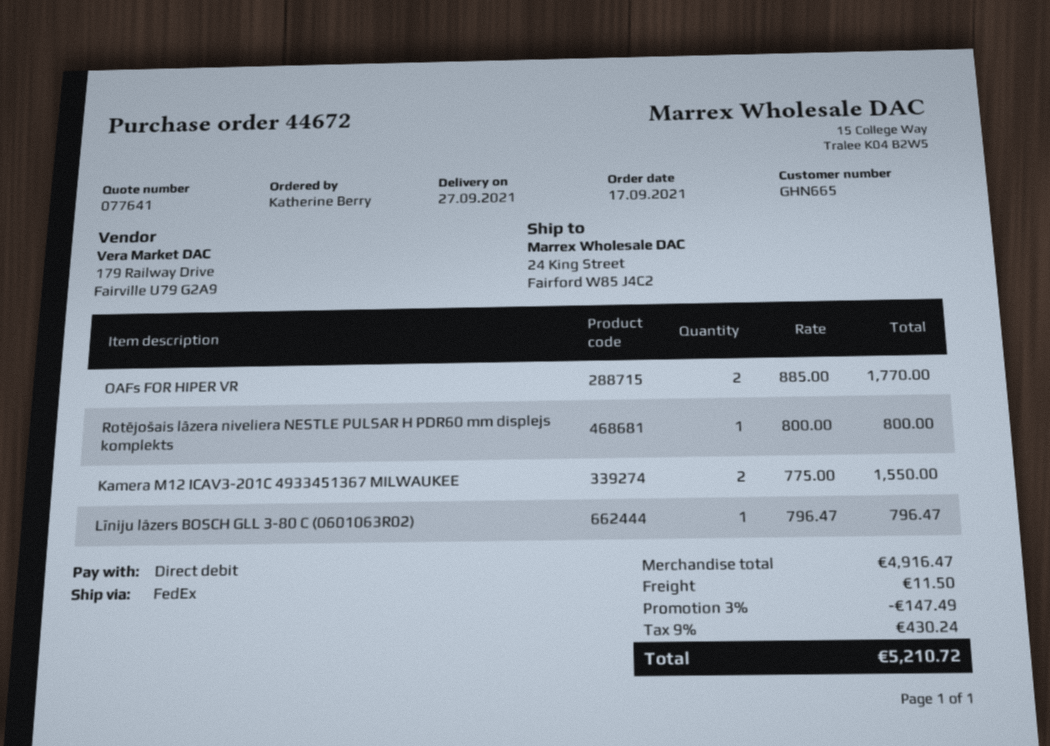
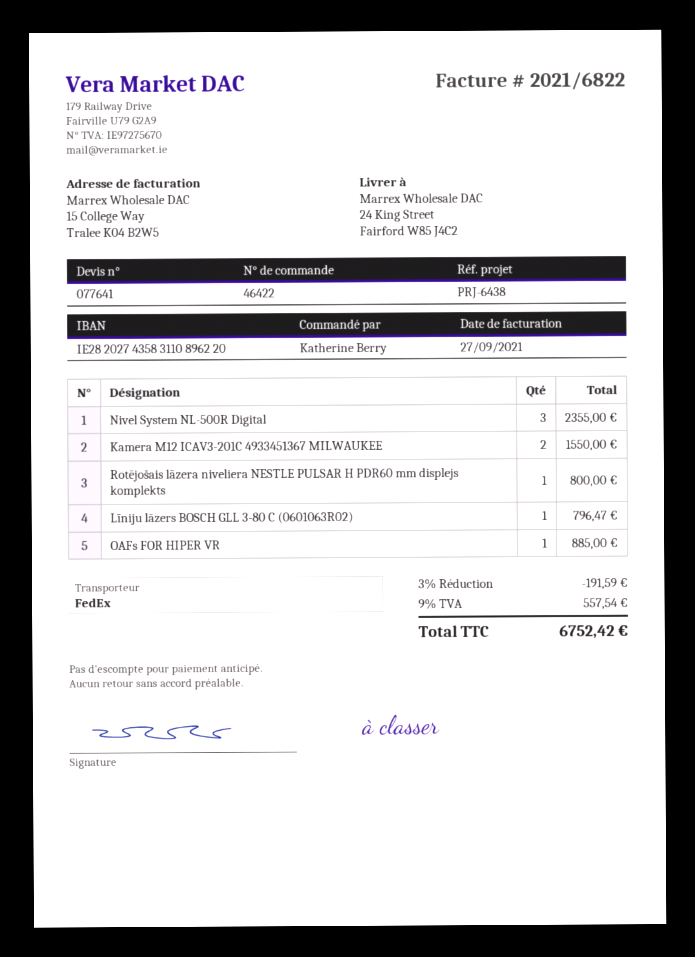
order number: 44672 -> 46422
OAFs FOR HIPER VR: 2 for 1770.00 -> 1 for 885.00
Nivel System NL-500R Digital: none -> 3 for 2355.00
discount: 3% = 147.49 -> 3% = 191.59
shipping: 11.50 -> none
tax: 9% = 430.24 -> 9% = 557.54
total: 5210.72 -> 6752.42

